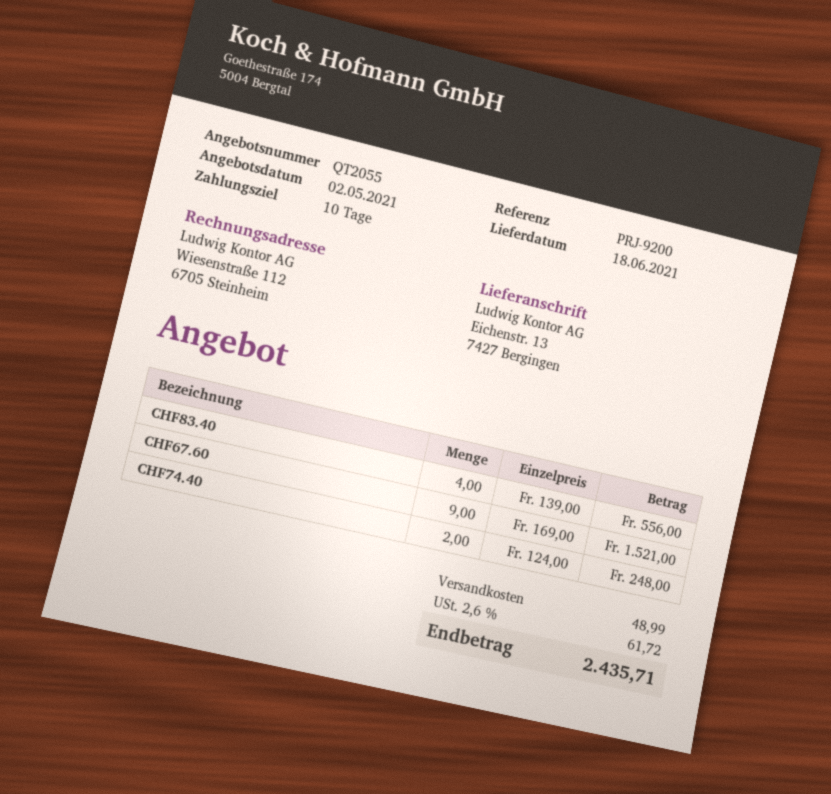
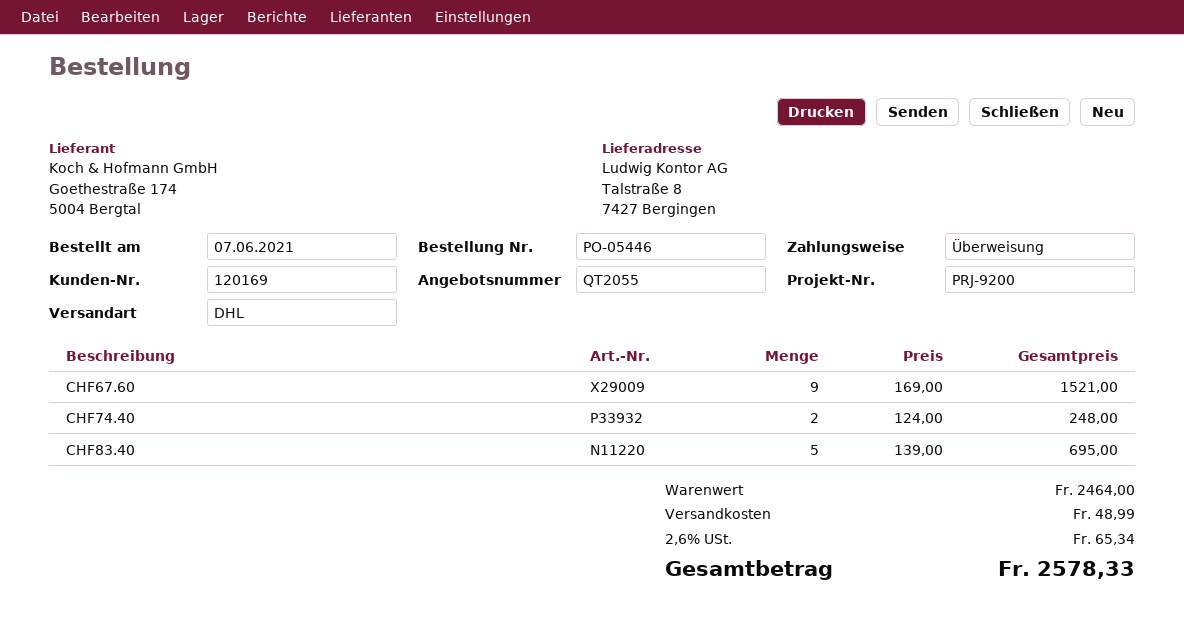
ship to: Eichenstr. 13, 7427 Bergingen -> Talstraße 8, 7427 Bergingen
CHF83.40: 4 x 139.00 = 556.00 -> 5 x 139.00 = 695.00
tax: 2.6% = 61.72 -> 2.6% = 65.34
total: 2435.71 -> 2578.33

